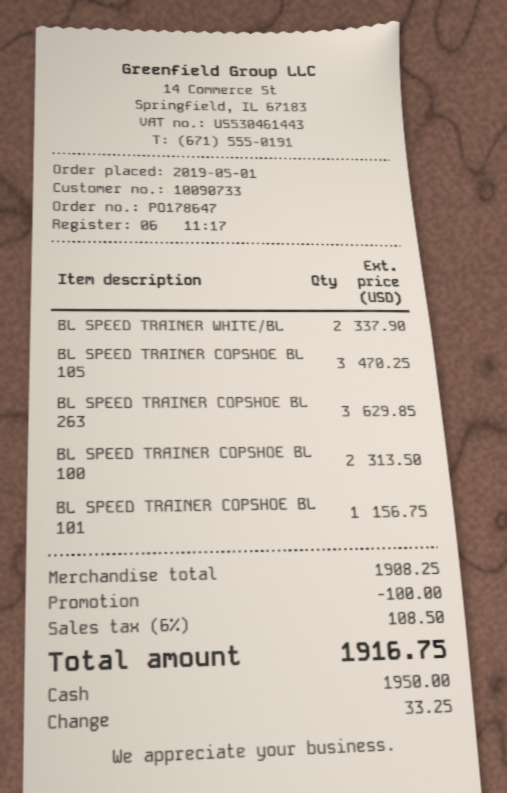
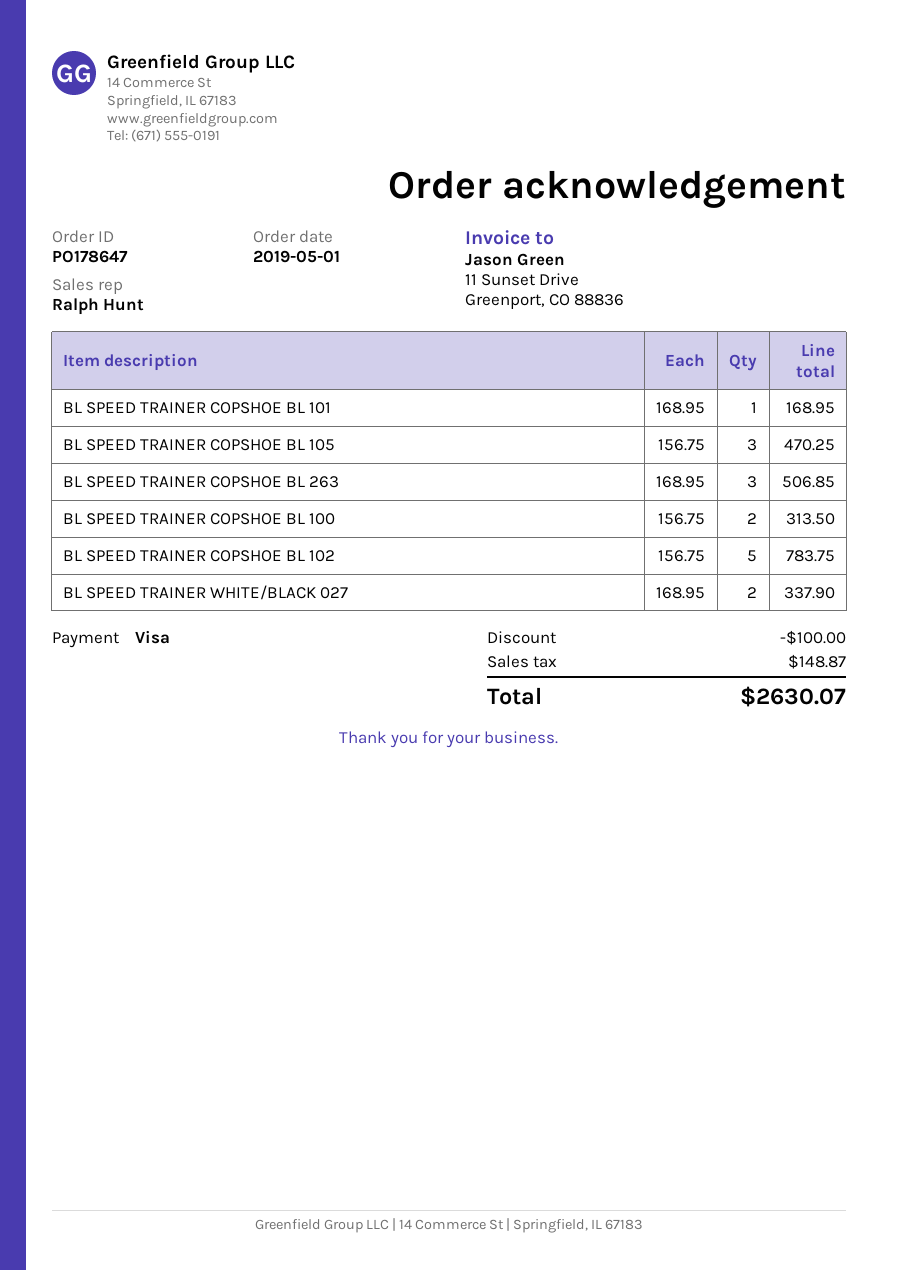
payment method: cash -> Visa
BL SPEED TRAINER COPSHOE BL 263: 3 for 629.85 -> 3 for 506.85
BL SPEED TRAINER COPSHOE BL 101: 1 for 156.75 -> 1 for 168.95
BL SPEED TRAINER COPSHOE BL 102: none -> 5 for 783.75
tax: 108.50 -> 148.87
total: 1916.75 -> 2630.07

